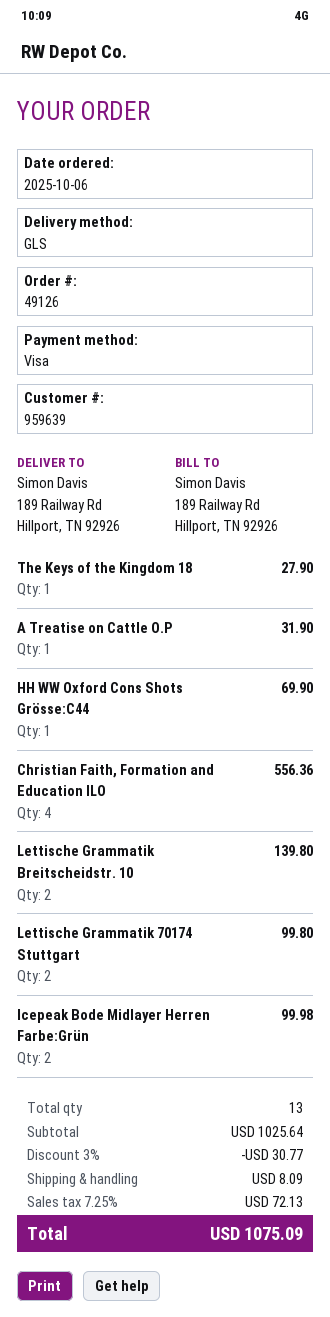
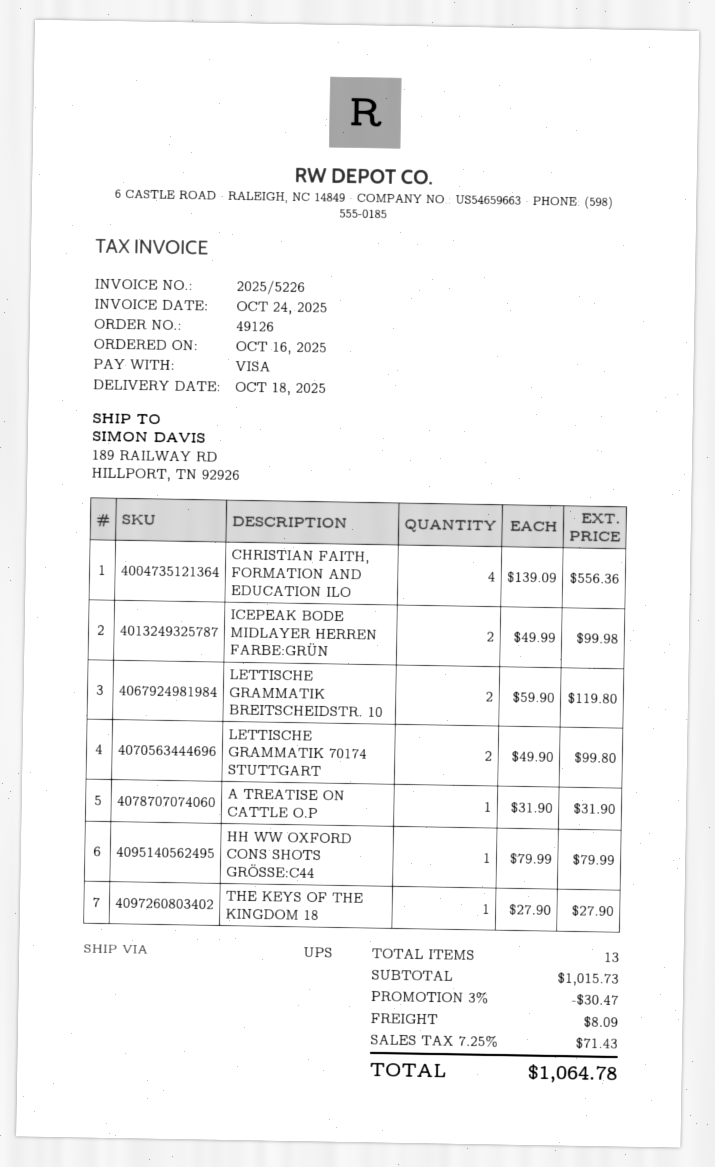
order date: 2025-10-06 -> 2025-10-16
shipping method: GLS -> UPS
HH WW Oxford Cons Shots Grösse:C44: 1 for 69.90 -> 1 for 79.99
Lettische Grammatik Breitscheidstr. 10: 2 for 139.80 -> 2 for 119.80
subtotal: 1025.64 -> 1015.73
discount: 3% = 30.77 -> 3% = 30.47
tax: 7.25% = 72.13 -> 7.25% = 71.43
total: 1075.09 -> 1064.78

